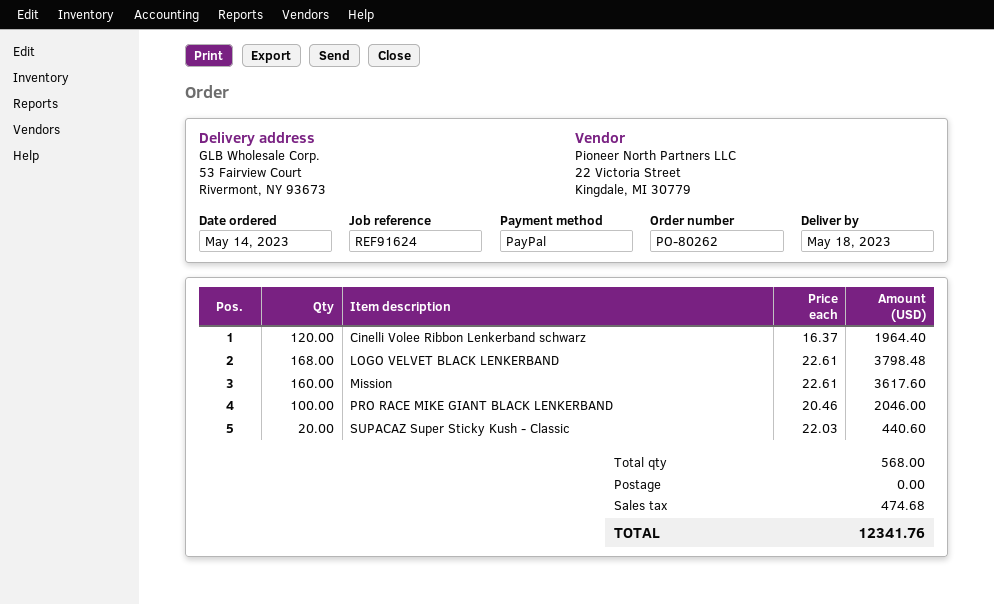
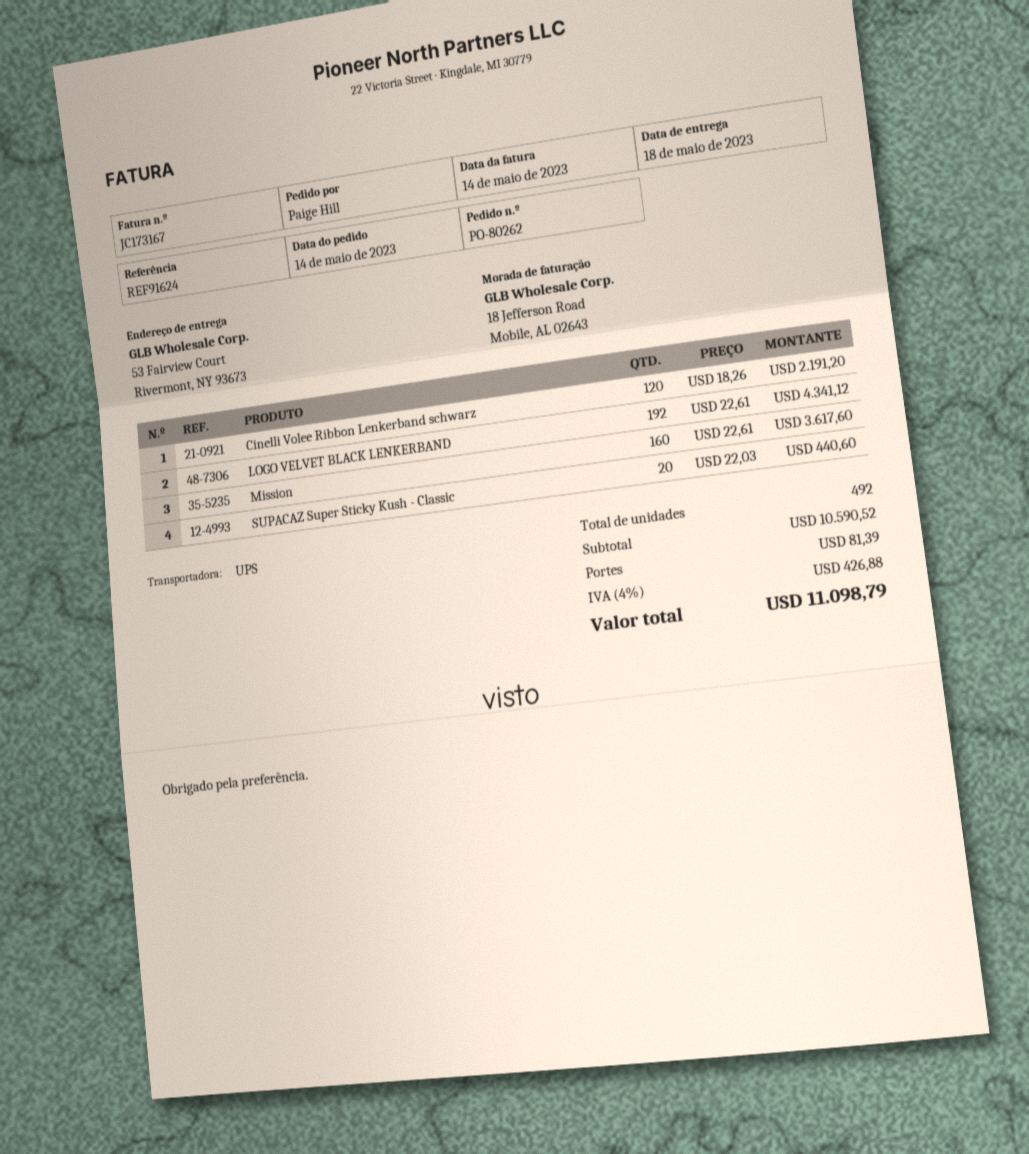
Cinelli Volee Ribbon Lenkerband schwarz: 120 x 16.37 = 1964.40 -> 120 x 18.26 = 2191.20
LOGO VELVET BLACK LENKERBAND: 168 x 22.61 = 3798.48 -> 192 x 22.61 = 4341.12
PRO RACE MIKE GIANT BLACK LENKERBAND: 100 x 20.46 = 2046.00 -> none
total quantity: 568 -> 492
shipping: 0.00 -> 81.39
tax: 474.68 -> 426.88
total: 12341.76 -> 11098.79

